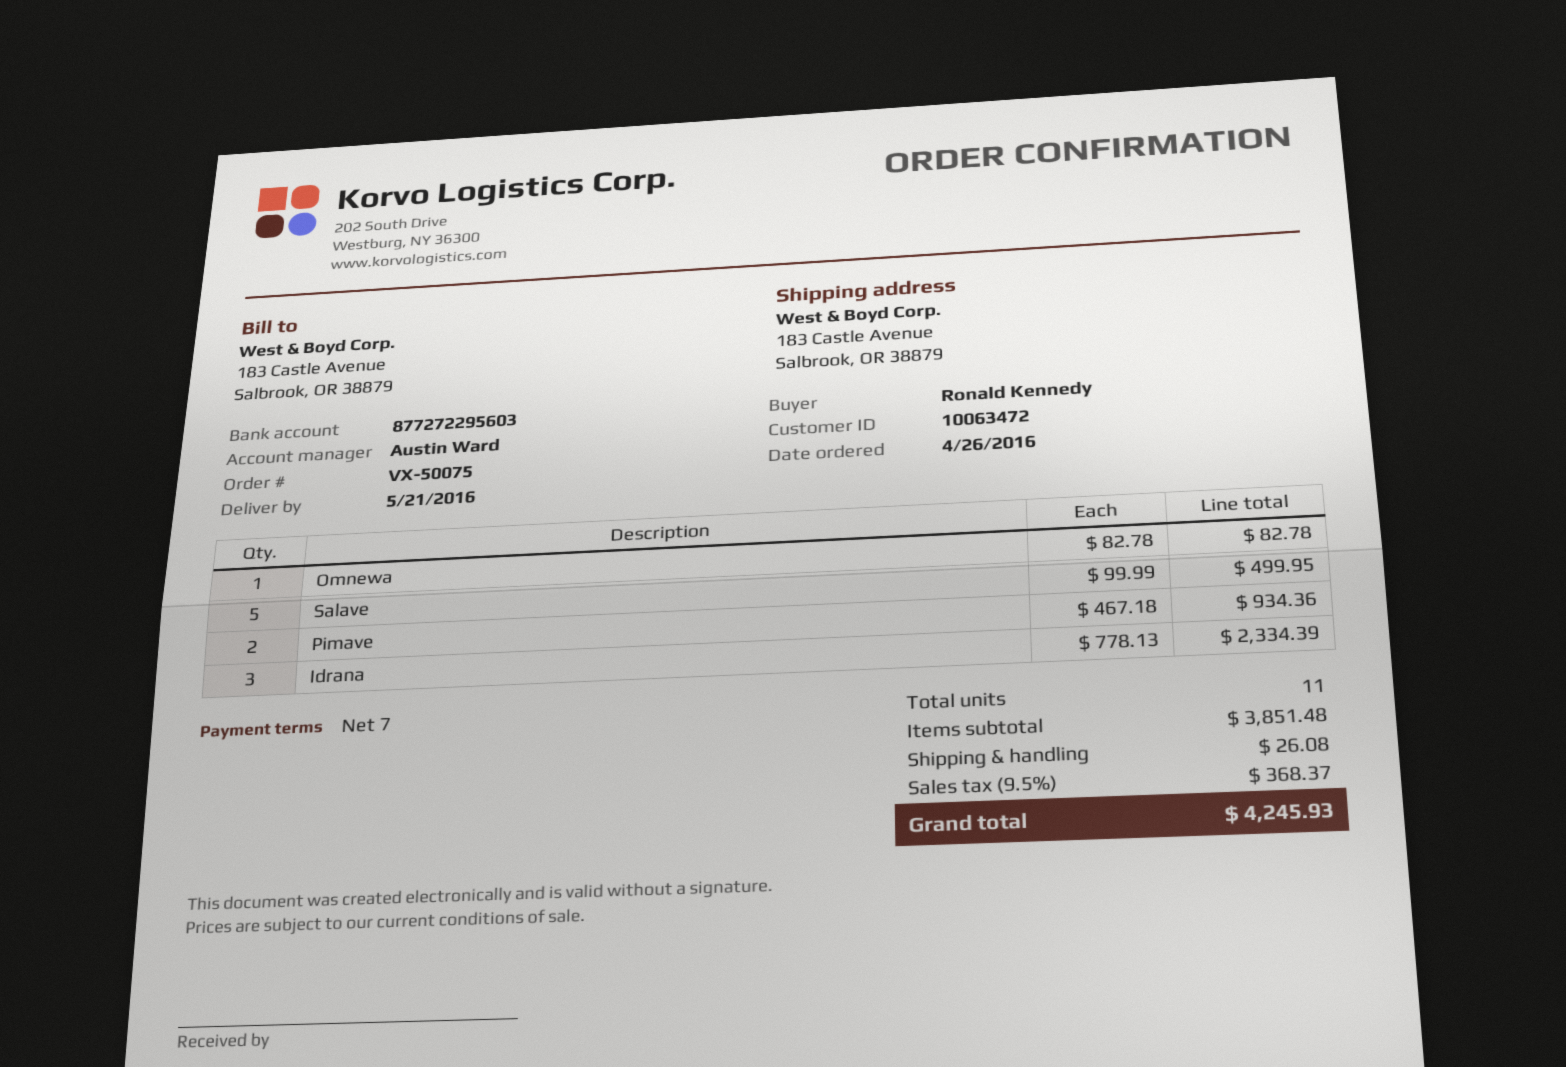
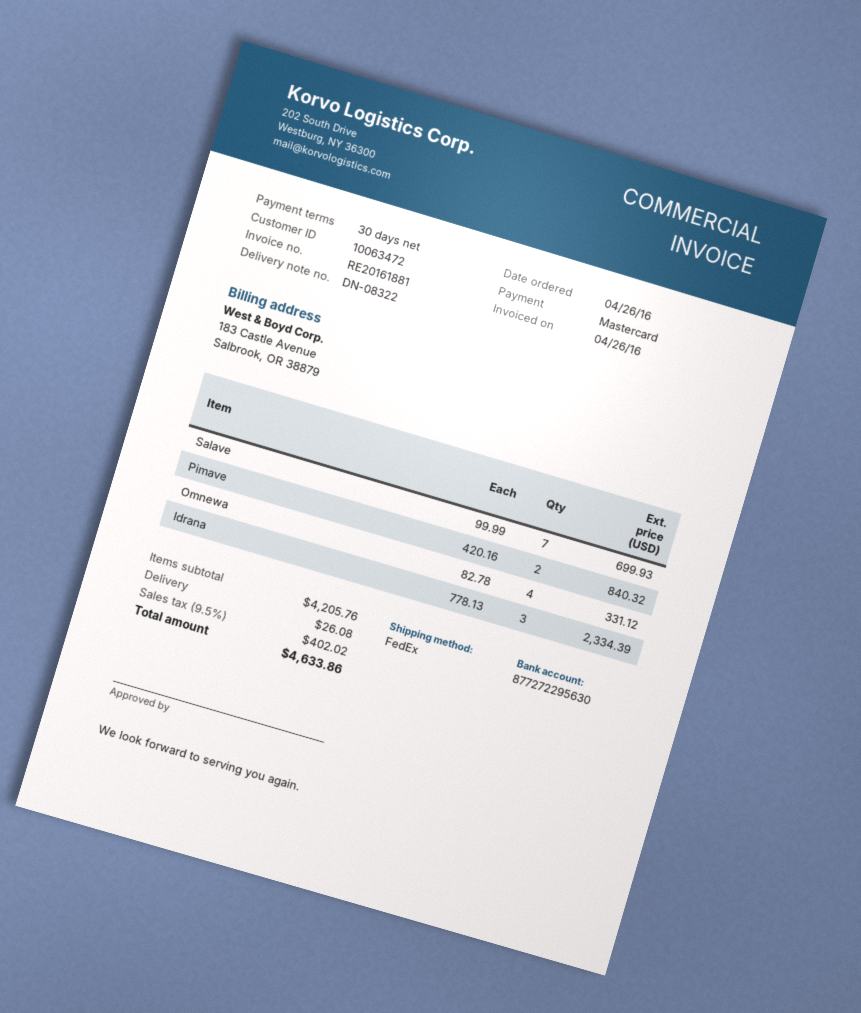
payment terms: 7 days -> 30 days
bank account: 877272295603 -> 877272295630
Omnewa: 1 x 82.78 = 82.78 -> 4 x 82.78 = 331.12
Salave: 5 x 99.99 = 499.95 -> 7 x 99.99 = 699.93
Pimave: 2 x 467.18 = 934.36 -> 2 x 420.16 = 840.32
subtotal: 3851.48 -> 4205.76
tax: 9.5% = 368.37 -> 9.5% = 402.02
total: 4245.93 -> 4633.86

